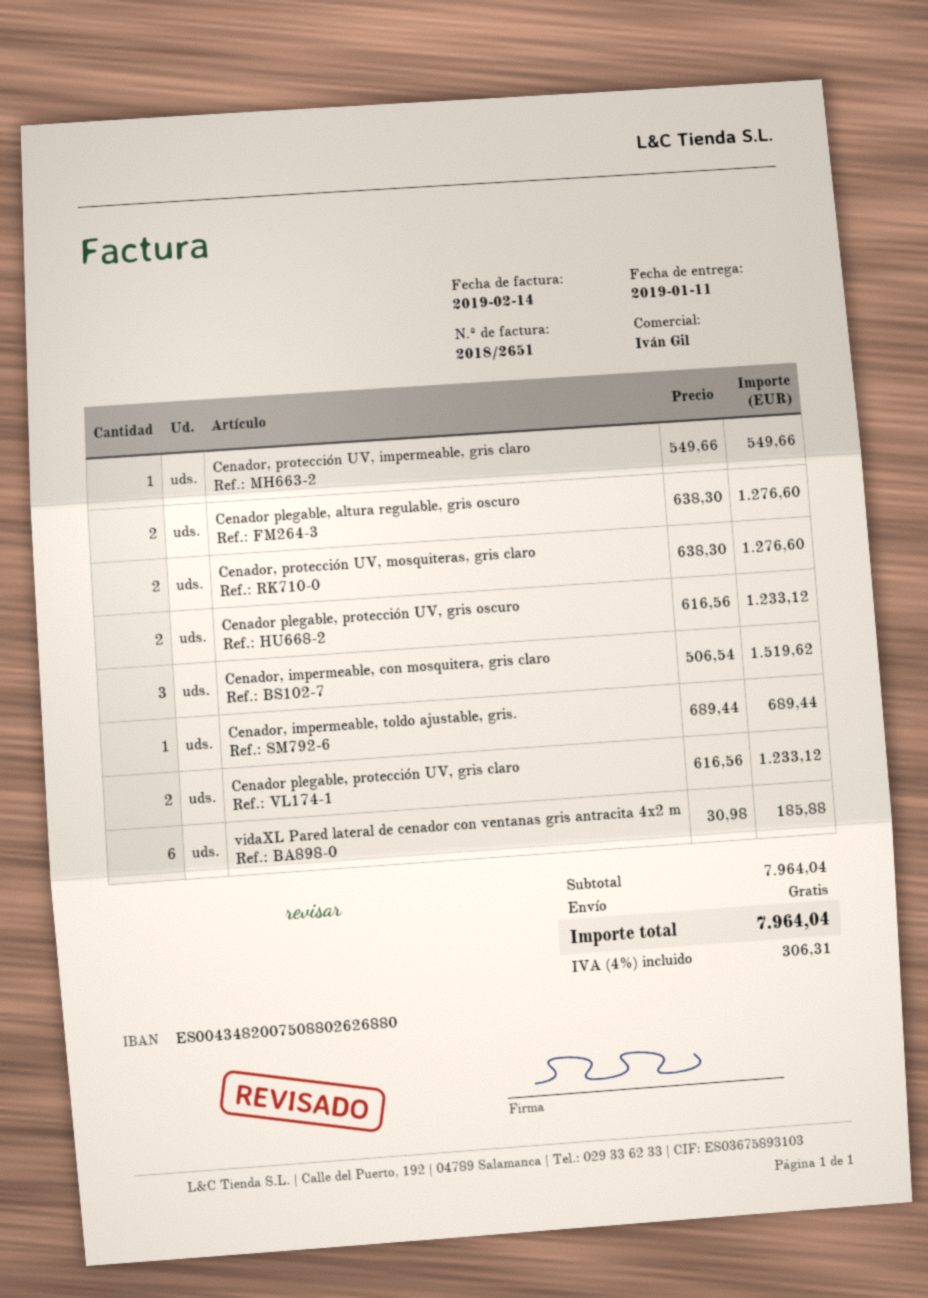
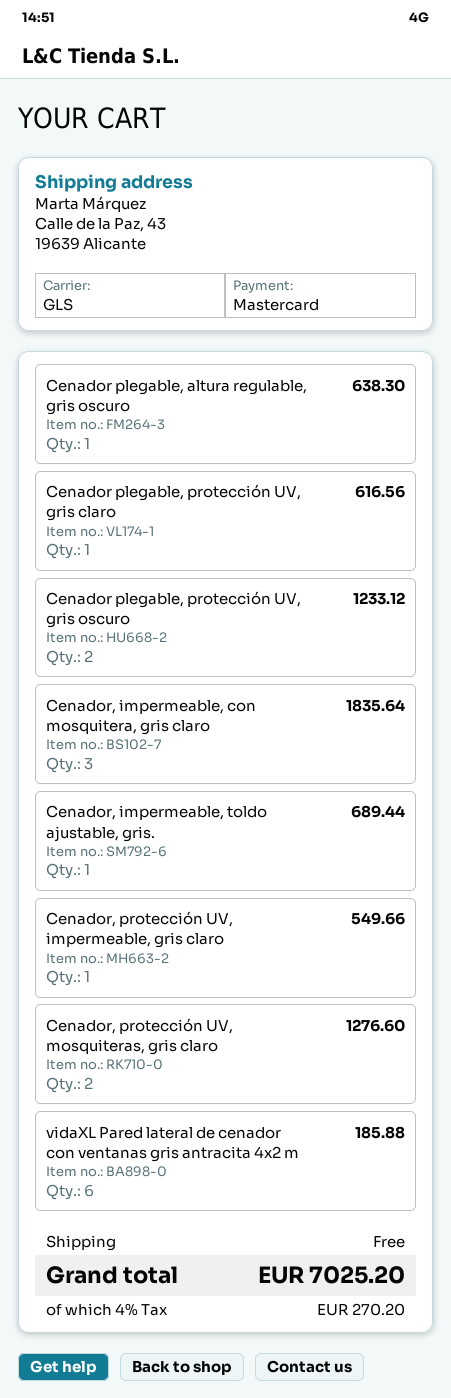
Cenador plegable, altura regulable, gris oscuro: 2 for 1276.60 -> 1 for 638.30
Cenador, impermeable, con mosquitera, gris claro: 3 for 1519.62 -> 3 for 1835.64
Cenador plegable, protección UV, gris claro: 2 for 1233.12 -> 1 for 616.56
tax: 4% = 306.31 -> 4% = 270.20
total: 7964.04 -> 7025.20

